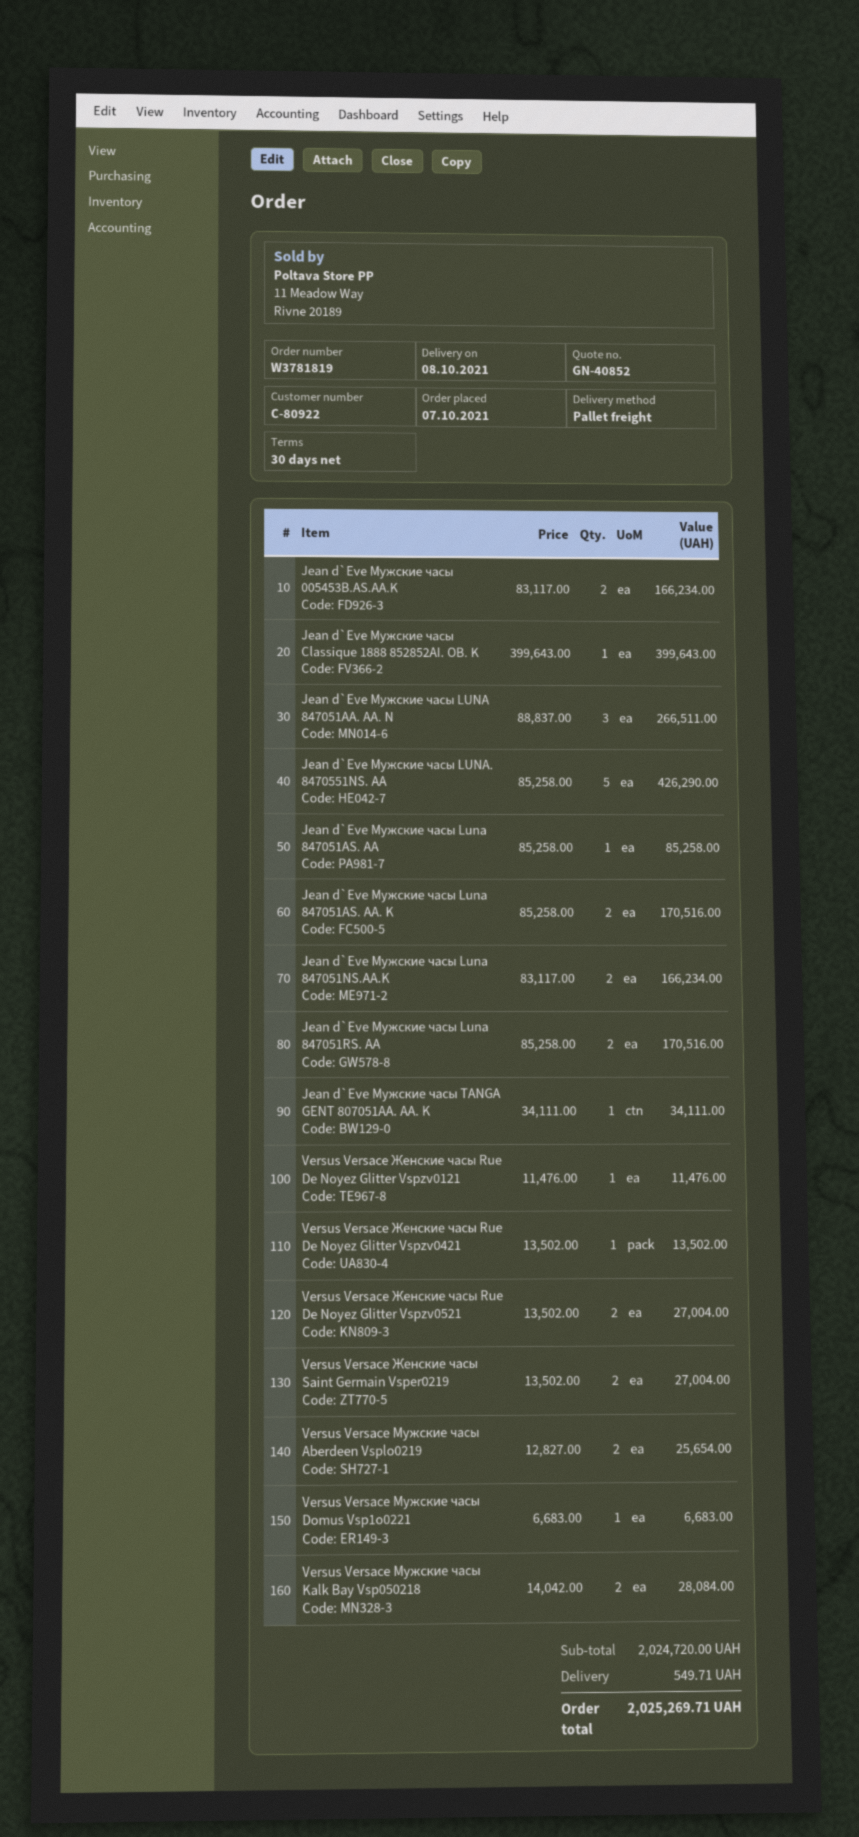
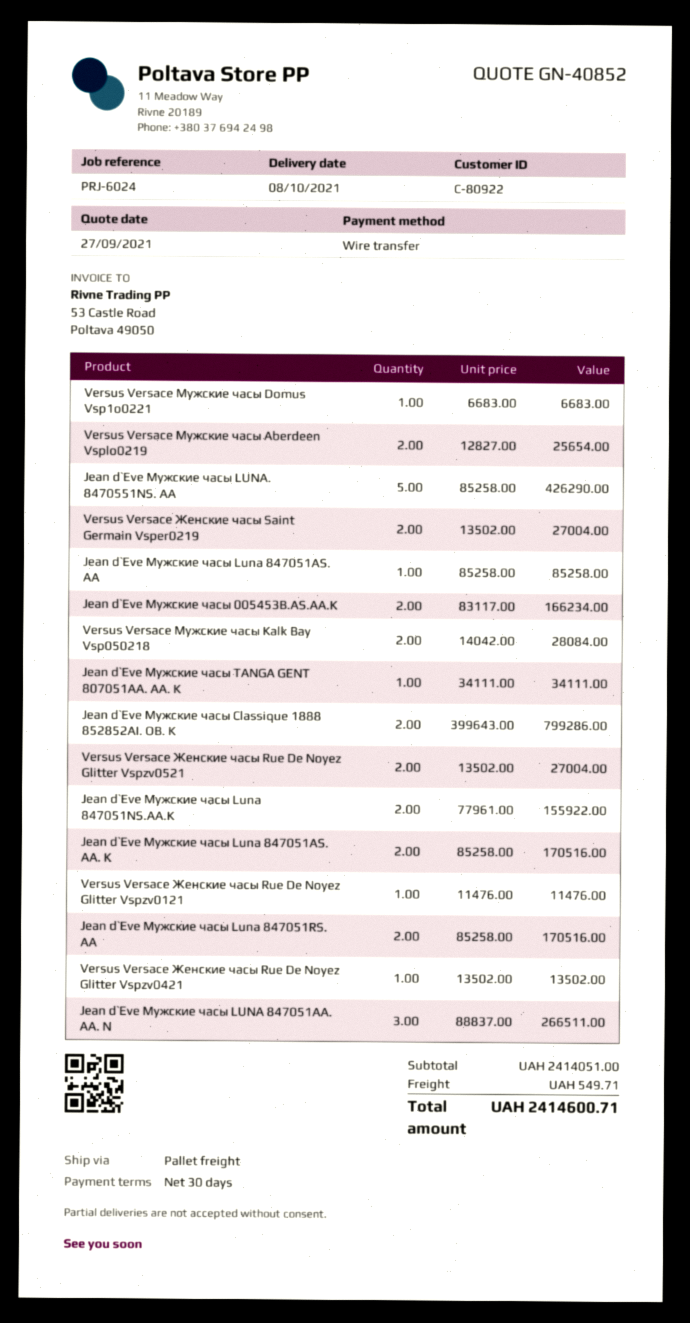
Jean d`Eve Мужские часы Classique 1888 852852AI. OB. K: 1 x 399643.00 = 399643.00 -> 2 x 399643.00 = 799286.00
Jean d`Eve Мужские часы Luna 847051NS.AA.K: 2 x 83117.00 = 166234.00 -> 2 x 77961.00 = 155922.00
subtotal: 2024720.00 -> 2414051.00
total: 2025269.71 -> 2414600.71

